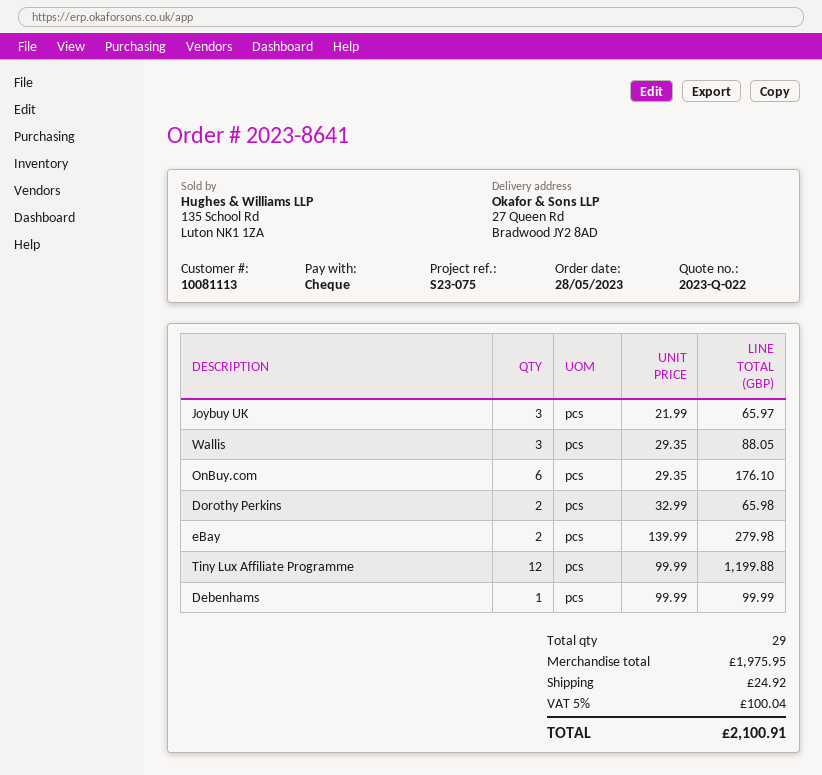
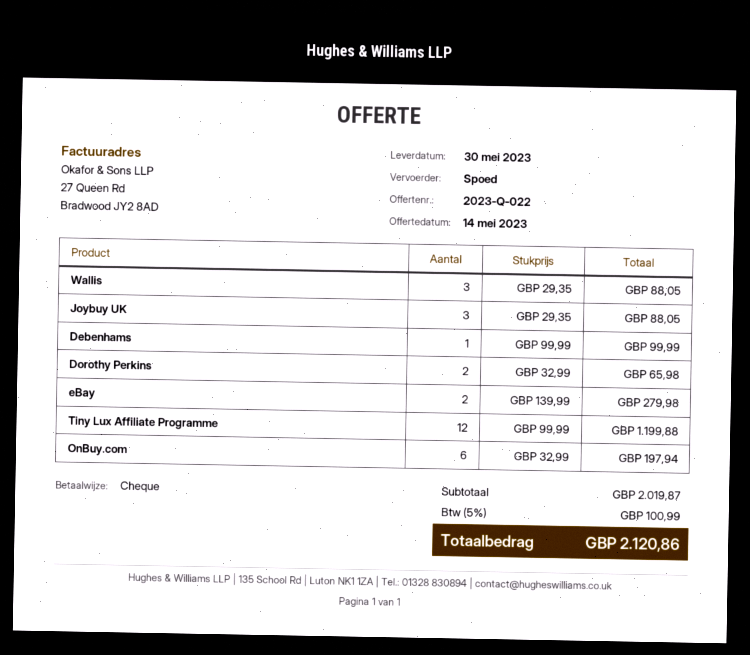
Joybuy UK: 3 x 21.99 = 65.97 -> 3 x 29.35 = 88.05
OnBuy.com: 6 x 29.35 = 176.10 -> 6 x 32.99 = 197.94
subtotal: 1975.95 -> 2019.87
shipping: 24.92 -> none
tax: 5% = 100.04 -> 5% = 100.99
total: 2100.91 -> 2120.86

